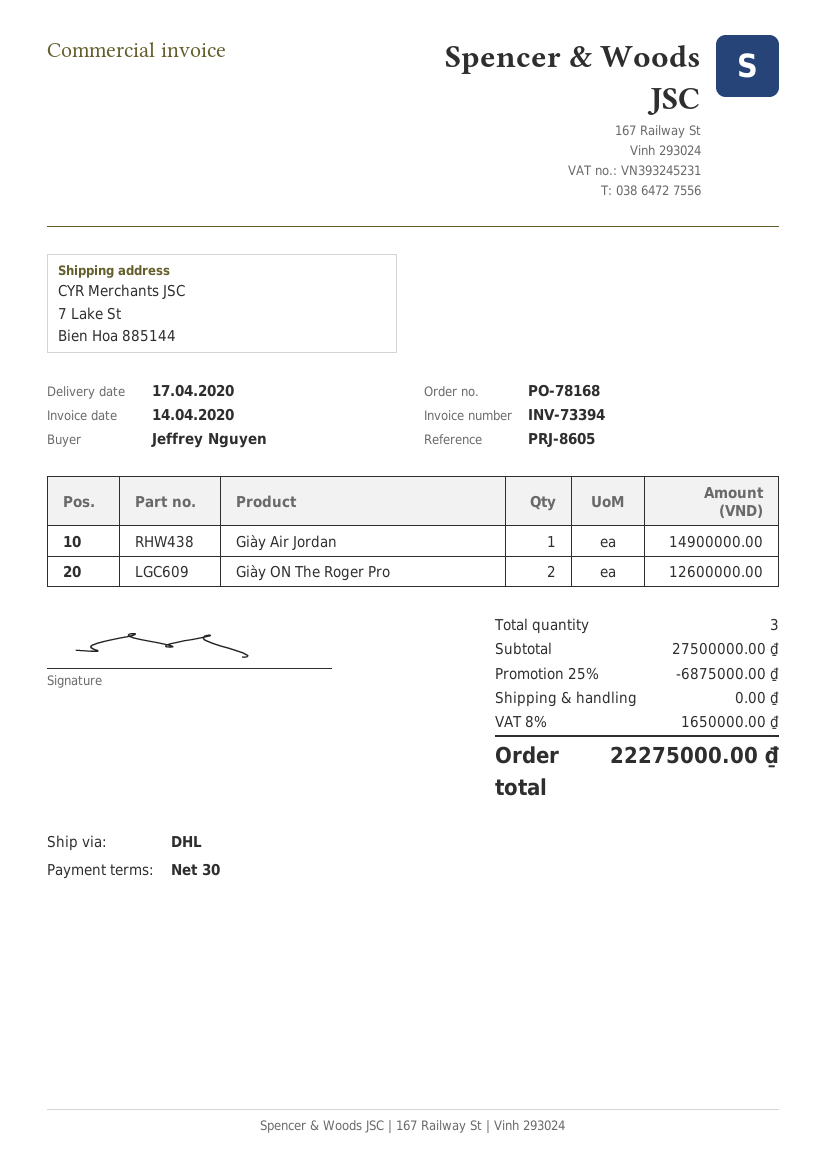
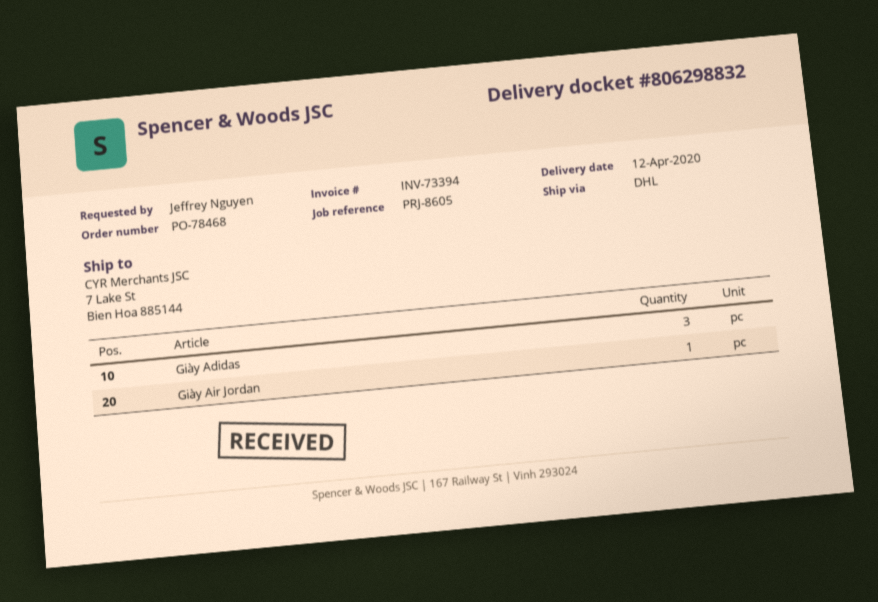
order number: PO-78168 -> PO-78468
delivery date: 2020-04-17 -> 2020-04-12
Giày ON The Roger Pro: 2 -> none
Giày Adidas: none -> 3

